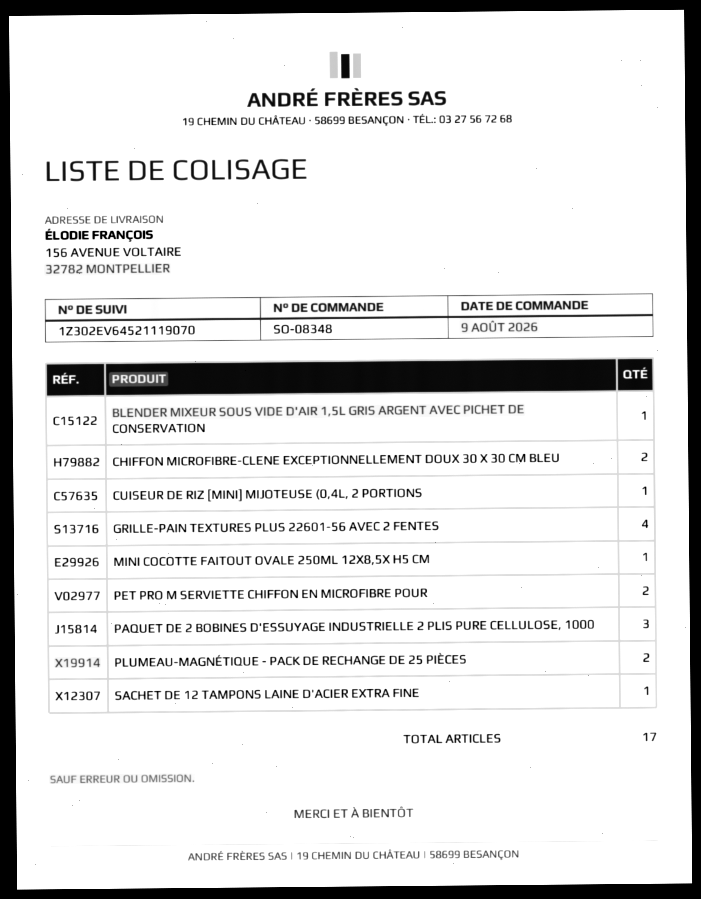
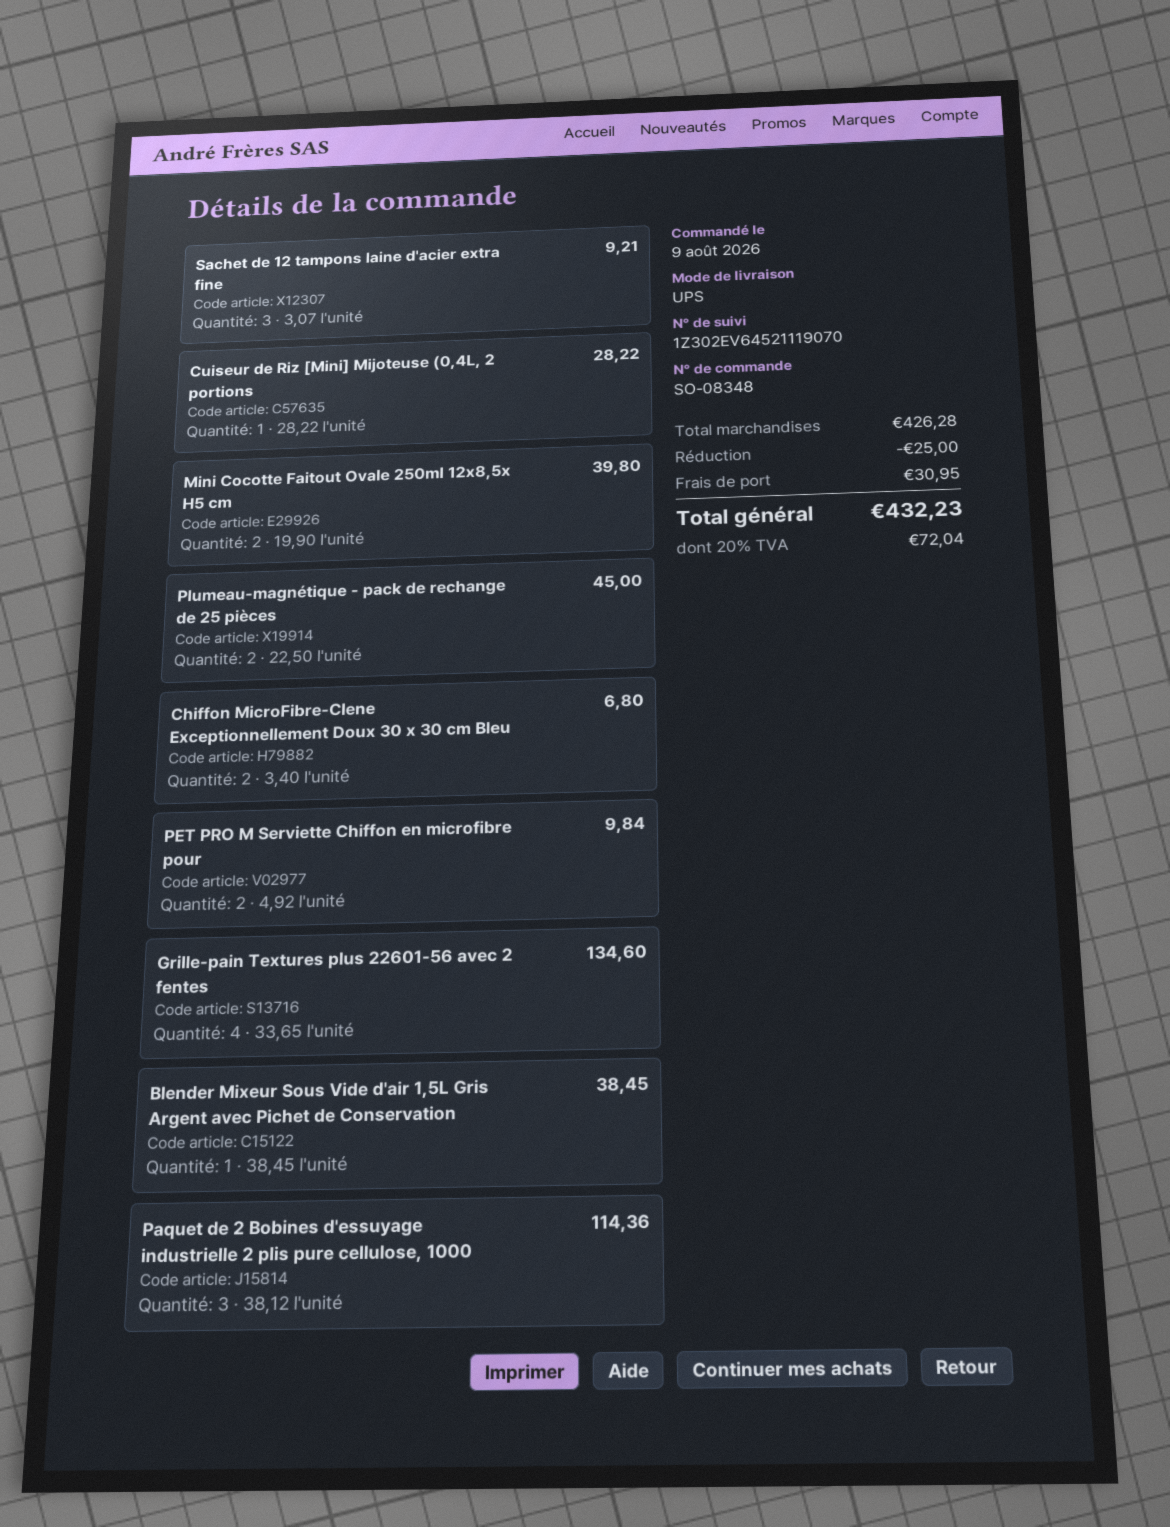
MINI COCOTTE FAITOUT OVALE 250ML 12X8,5X H5 CM: 1 -> 2
SACHET DE 12 TAMPONS LAINE D'ACIER EXTRA FINE: 1 -> 3

